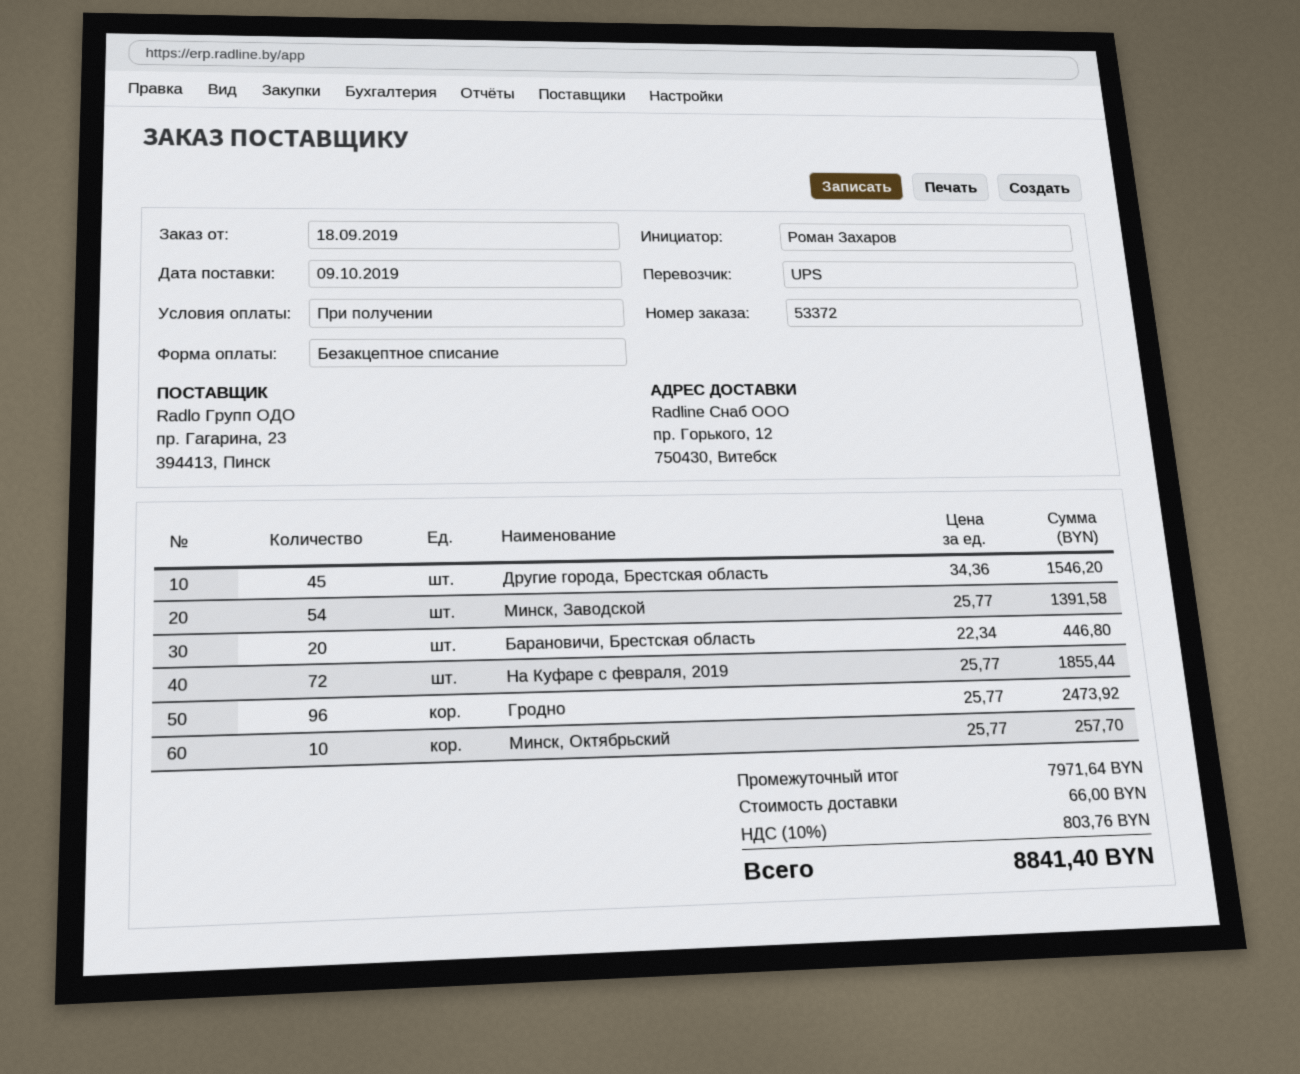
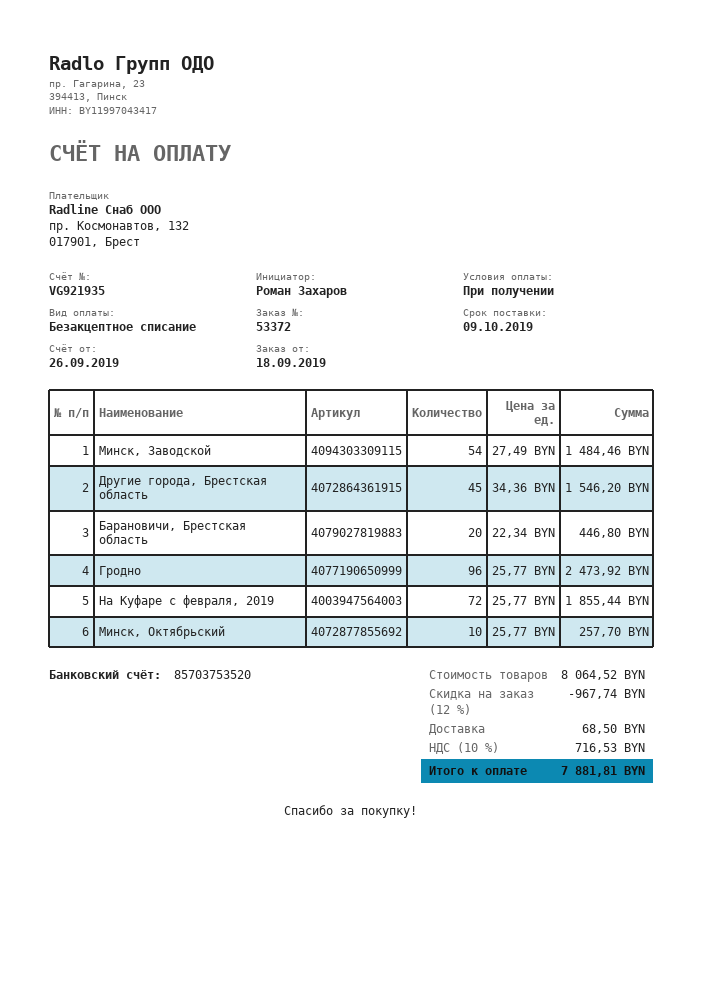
Минск, Заводской: 54 x 25.77 = 1391.58 -> 54 x 27.49 = 1484.46
subtotal: 7971.64 -> 8064.52
discount: none -> 12% = 967.74
shipping: 66.00 -> 68.50
tax: 10% = 803.76 -> 10% = 716.53
total: 8841.40 -> 7881.81

